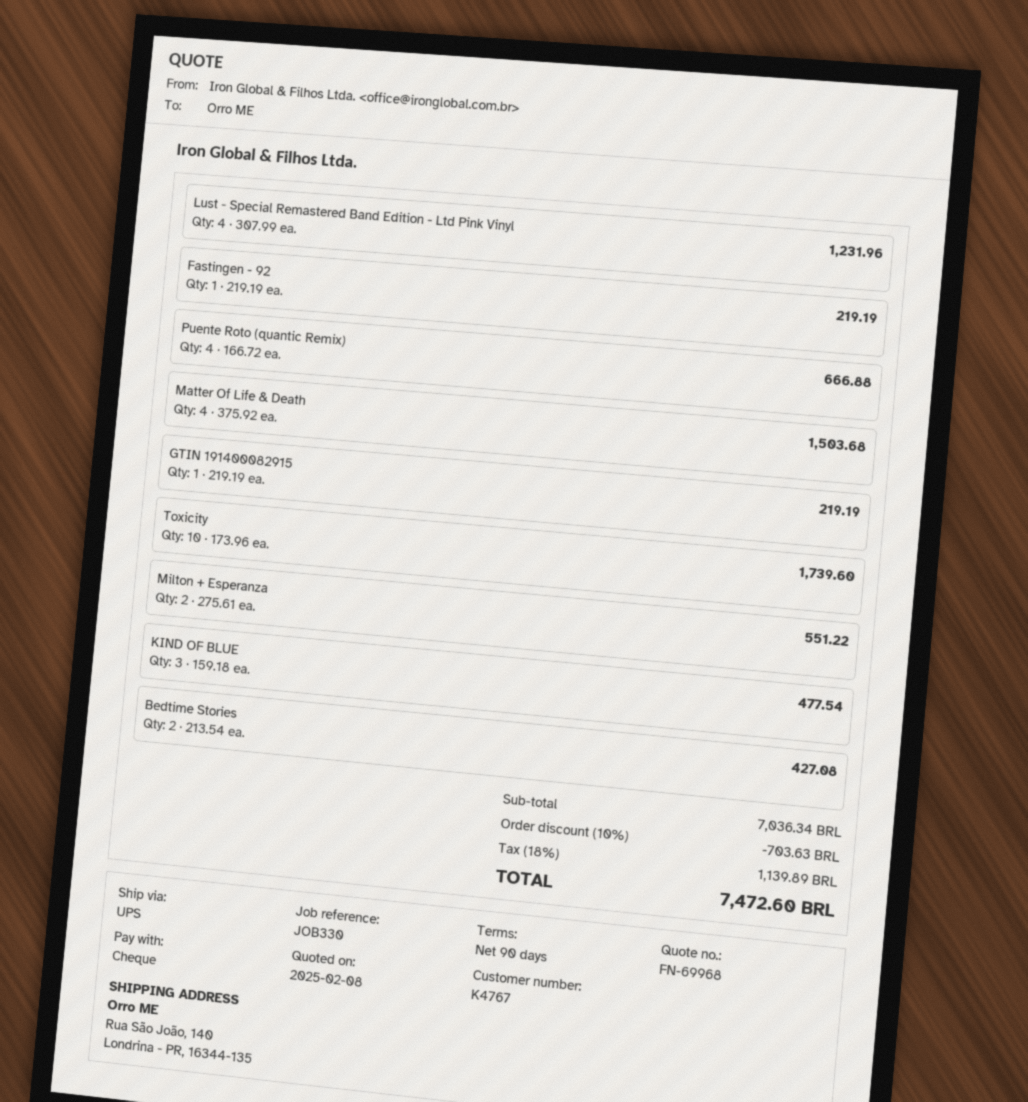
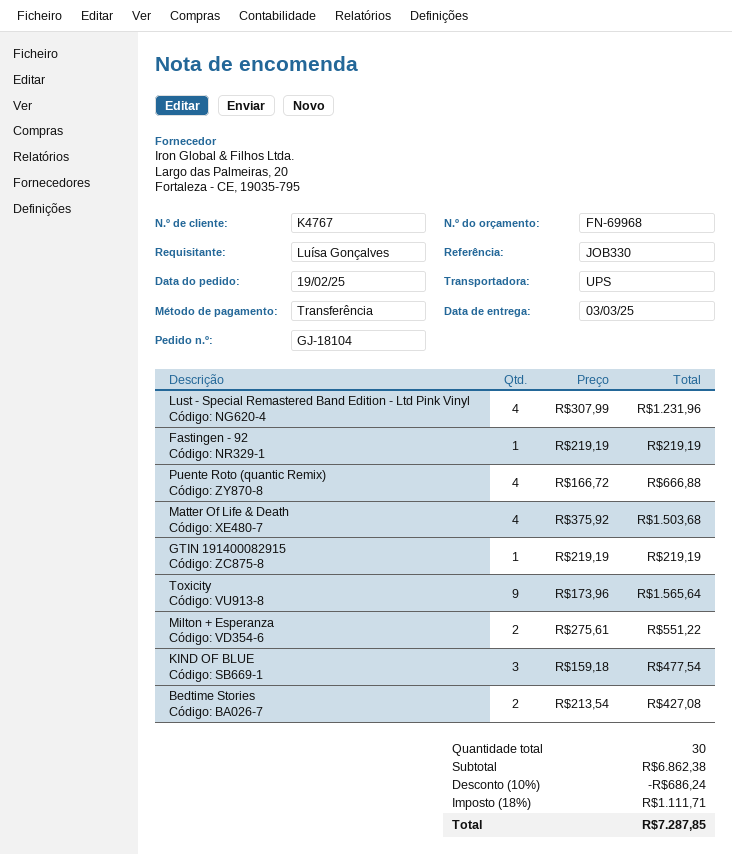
payment method: cheque -> bank transfer
Toxicity: 10 x 173.96 = 1739.60 -> 9 x 173.96 = 1565.64
subtotal: 7036.34 -> 6862.38
discount: 10% = 703.63 -> 10% = 686.24
tax: 18% = 1139.89 -> 18% = 1111.71
total: 7472.60 -> 7287.85

